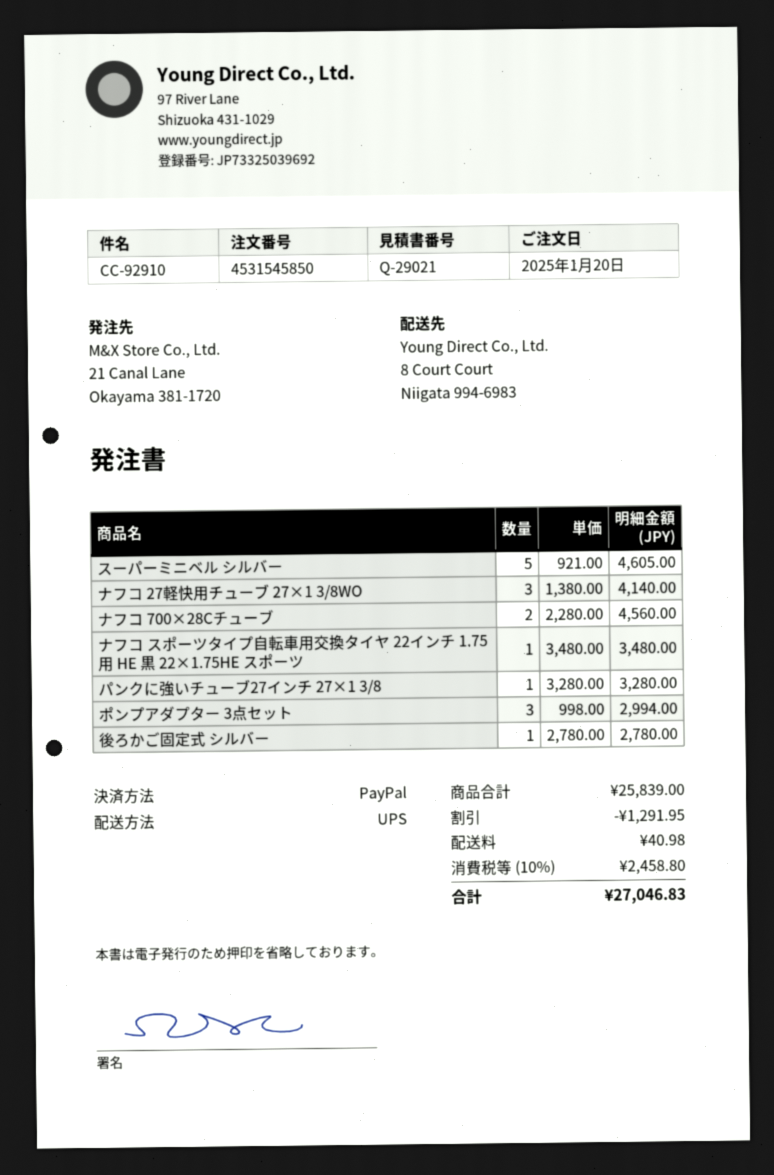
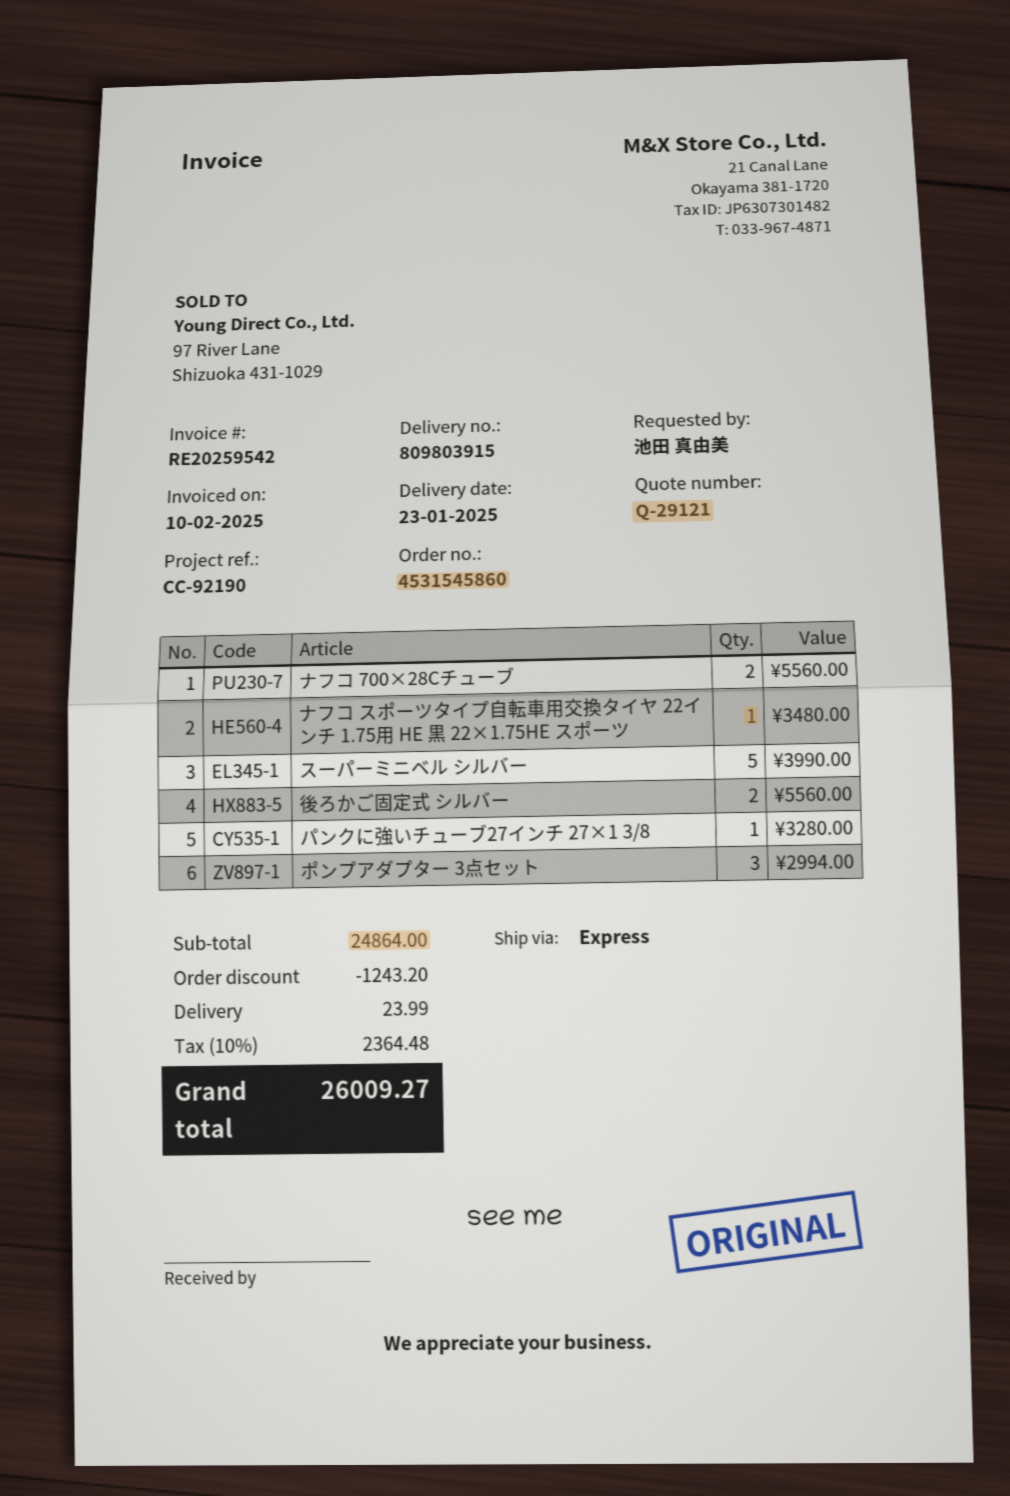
quote number: Q-29021 -> Q-29121
order number: 4531545850 -> 4531545860
reference: CC-92910 -> CC-92190
shipping method: UPS -> express
スーパーミニベル シルバー: 5 for 4605.00 -> 5 for 3990.00
ナフコ 27軽快用チューブ 27×1 3/8WO: 3 for 4140.00 -> none
ナフコ 700×28Cチューブ: 2 for 4560.00 -> 2 for 5560.00
後ろかご固定式 シルバー: 1 for 2780.00 -> 2 for 5560.00
subtotal: 25839.00 -> 24864.00
discount: 1291.95 -> 1243.20
shipping: 40.98 -> 23.99
tax: 10% = 2458.80 -> 10% = 2364.48
total: 27046.83 -> 26009.27

